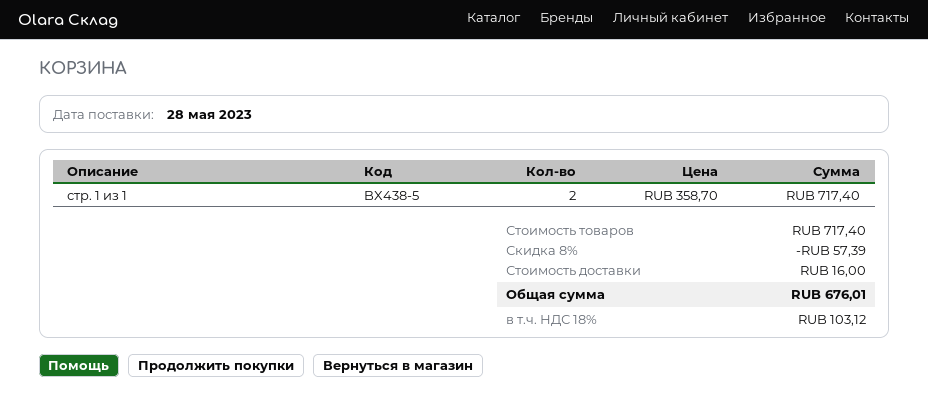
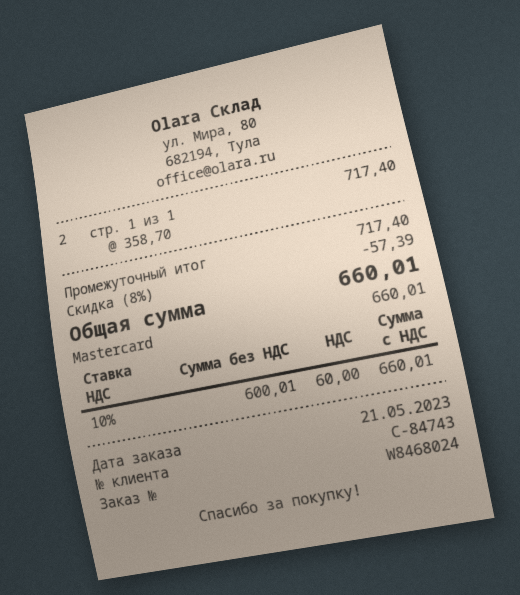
shipping: 16.00 -> none
tax: 18% = 103.12 -> 10% = 60.00
total: 676.01 -> 660.01

